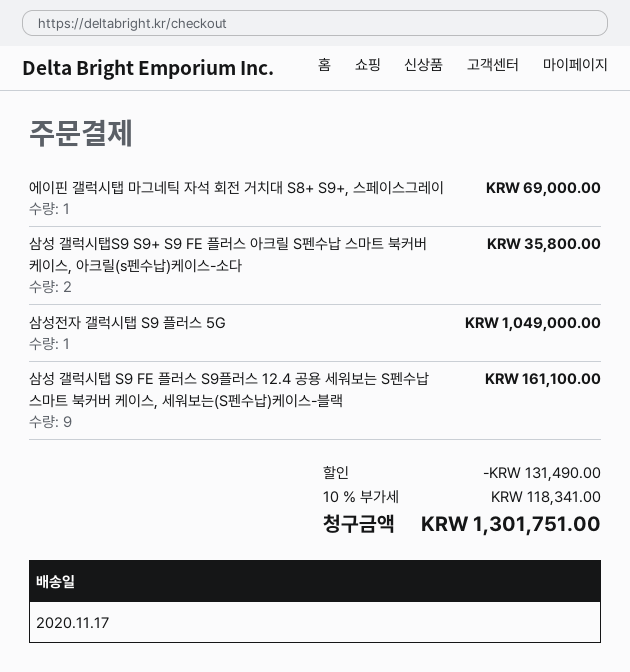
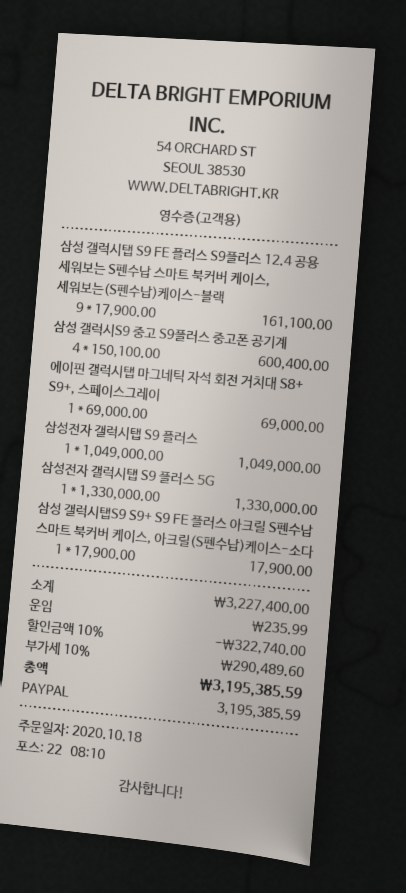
삼성 갤럭시탭S9 S9+ S9 FE 플러스 아크릴 S펜수납 스마트 북커버 케이스, 아크릴(s펜수납)케이스-소다: 2 for 35800.00 -> 1 for 17900.00
삼성전자 갤럭시탭 S9 플러스 5G: 1 for 1049000.00 -> 1 for 1330000.00
삼성 갤럭시S9 중고 S9플러스 중고폰 공기계: none -> 4 for 600400.00
삼성전자 갤럭시탭 S9 플러스: none -> 1 for 1049000.00
discount: 131490.00 -> 322740.00
shipping: none -> 235.99
tax: 10% = 118341.00 -> 10% = 290489.60
total: 1301751.00 -> 3195385.59

